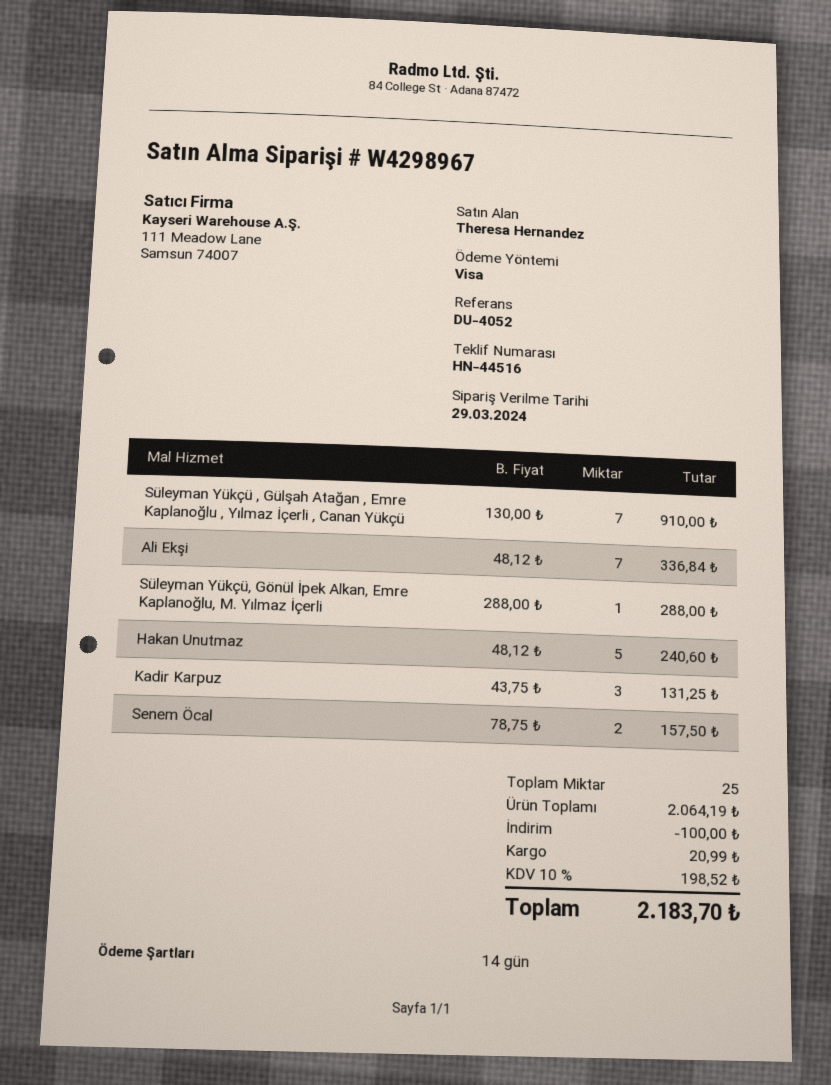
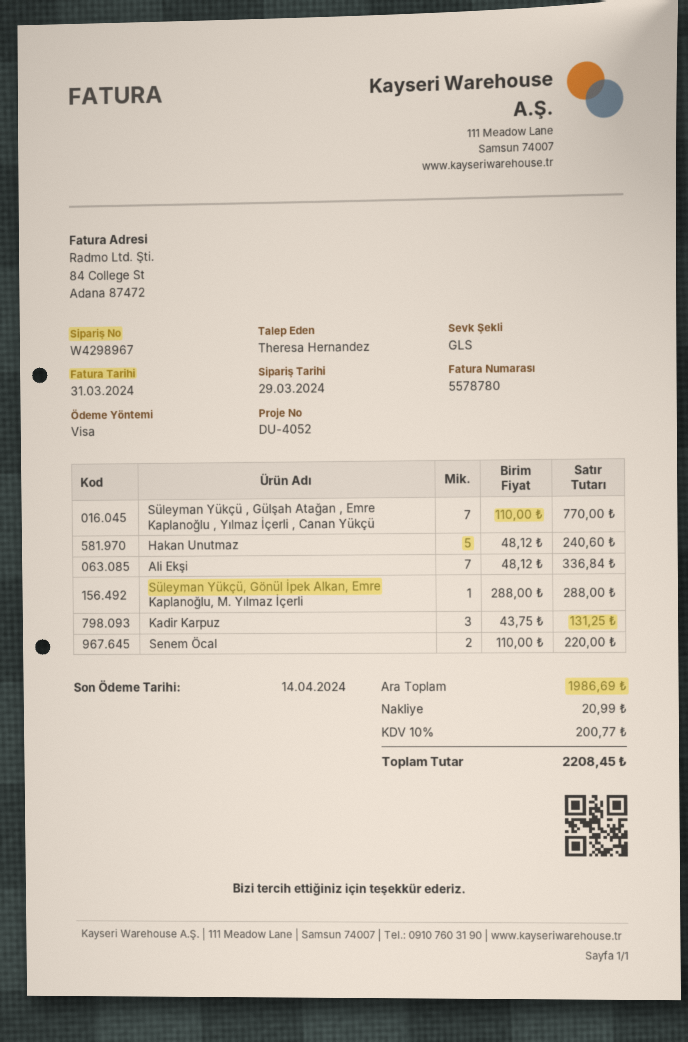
Süleyman Yükçü , Gülşah Atağan , Emre Kaplanoğlu , Yılmaz İçerli , Canan Yükçü: 7 x 130.00 = 910.00 -> 7 x 110.00 = 770.00
Senem Öcal: 2 x 78.75 = 157.50 -> 2 x 110.00 = 220.00
subtotal: 2064.19 -> 1986.69
discount: 100.00 -> none
tax: 10% = 198.52 -> 10% = 200.77
total: 2183.70 -> 2208.45

